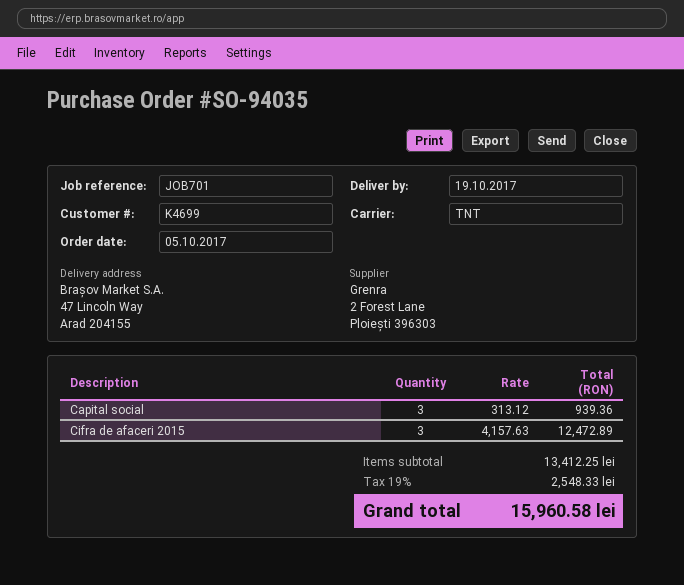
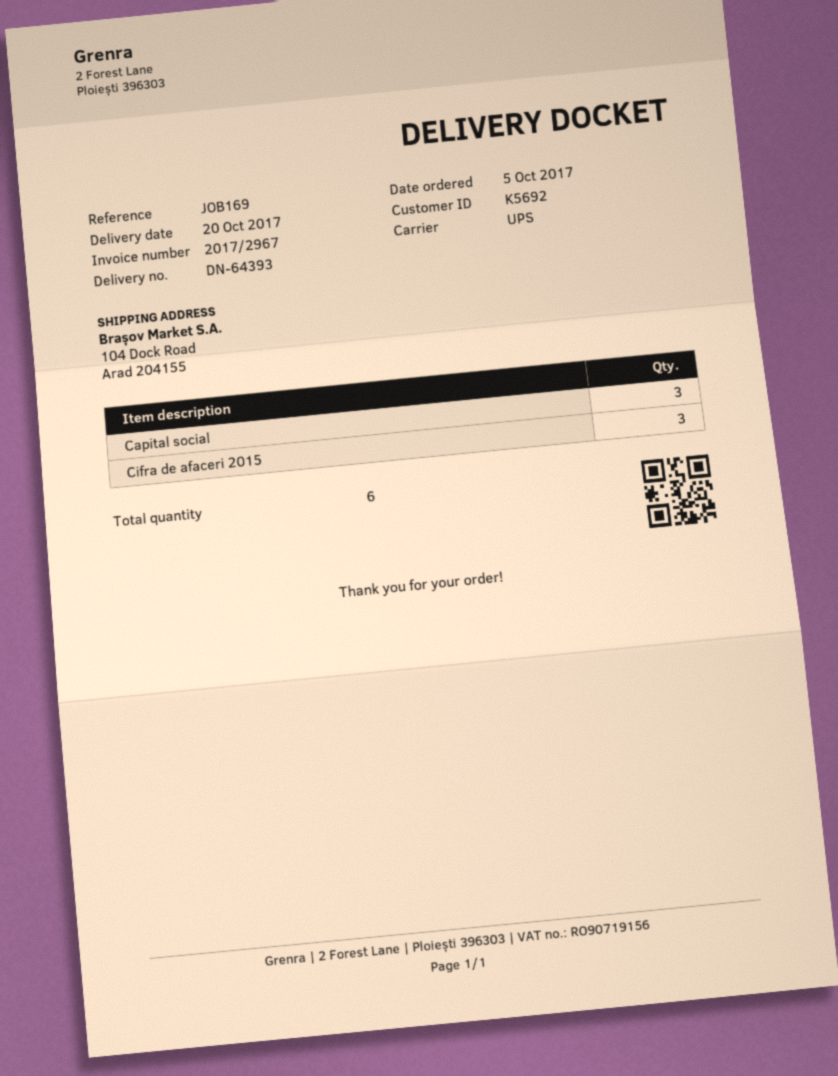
delivery date: 2017-10-19 -> 2017-10-20
customer number: K4699 -> K5692
reference: JOB701 -> JOB169
shipping method: TNT -> UPS
ship to: 47 Lincoln Way, Arad 204155 -> 104 Dock Road, Arad 204155

